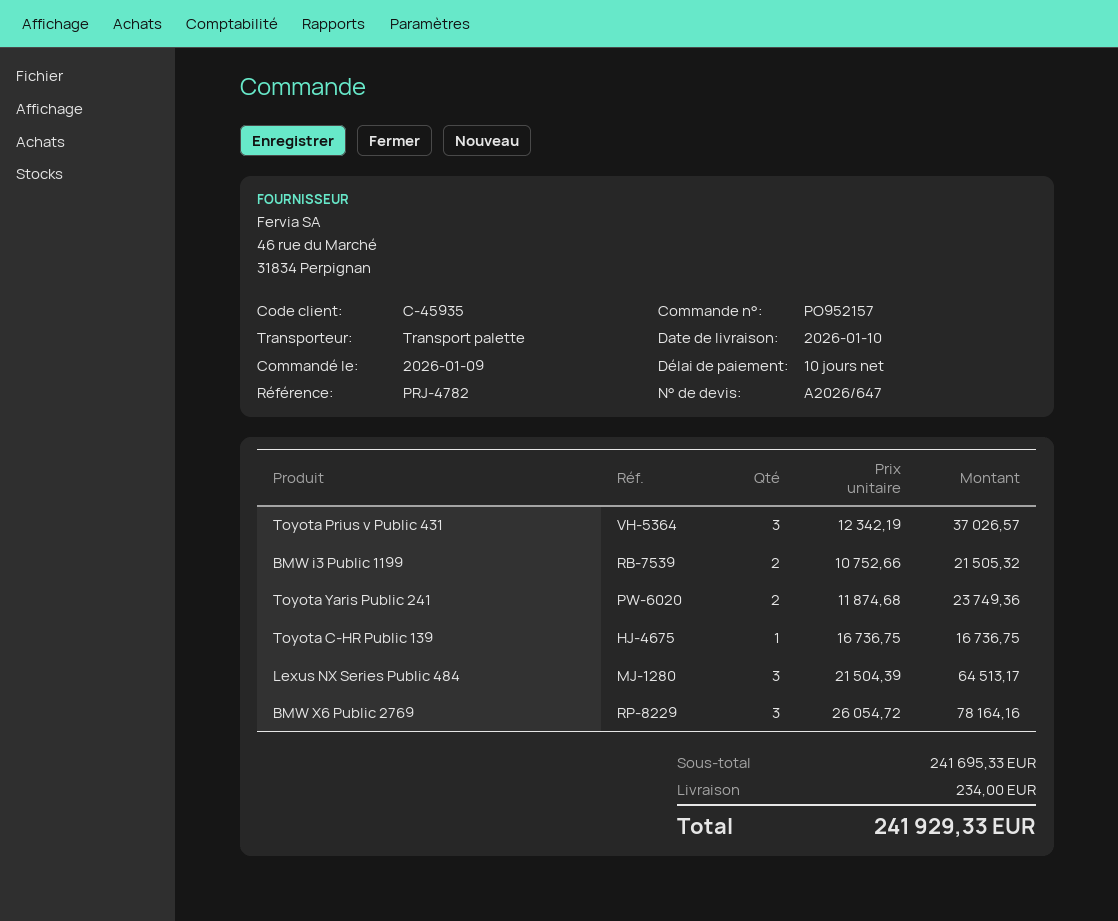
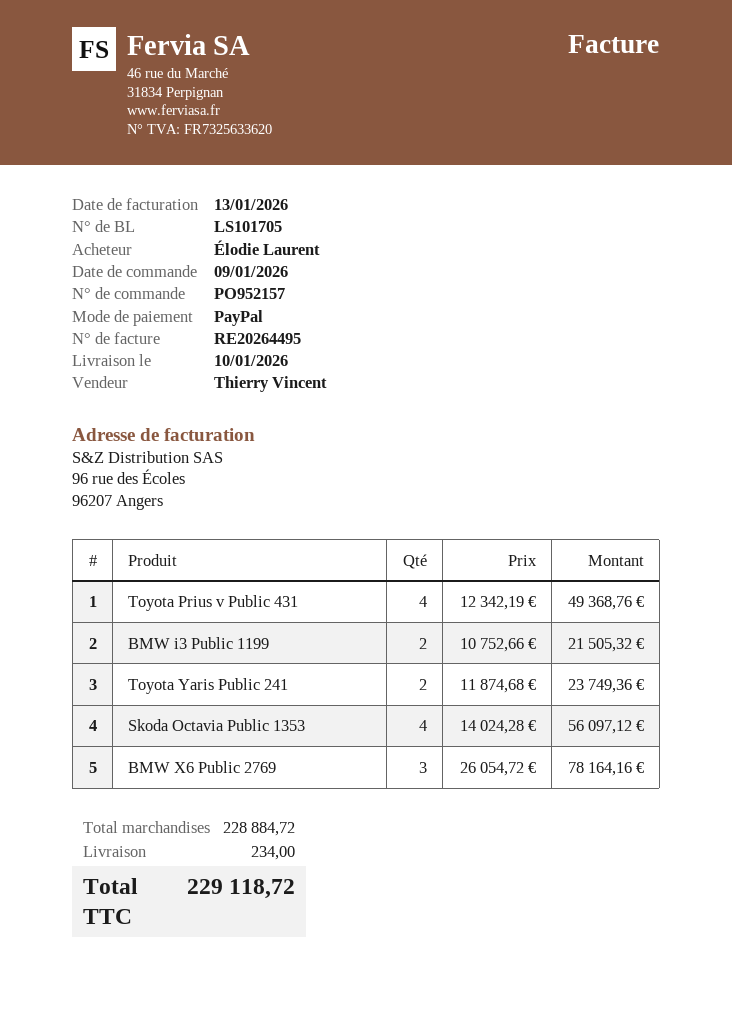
Toyota Prius v Public 431: 3 x 12342.19 = 37026.57 -> 4 x 12342.19 = 49368.76
Toyota C-HR Public 139: 1 x 16736.75 = 16736.75 -> none
Lexus NX Series Public 484: 3 x 21504.39 = 64513.17 -> none
Skoda Octavia Public 1353: none -> 4 x 14024.28 = 56097.12
subtotal: 241695.33 -> 228884.72
total: 241929.33 -> 229118.72

